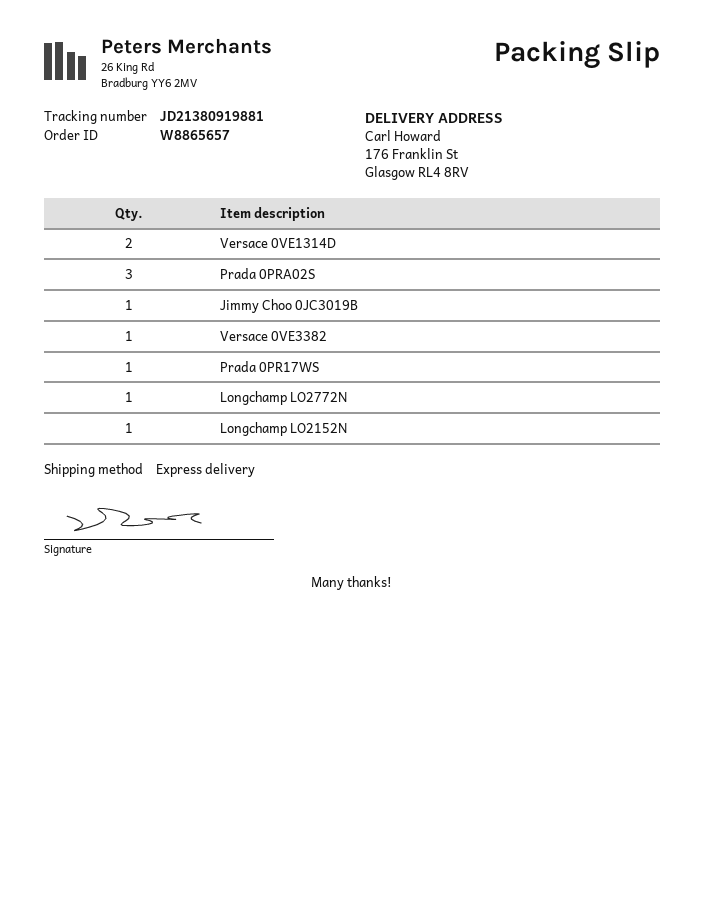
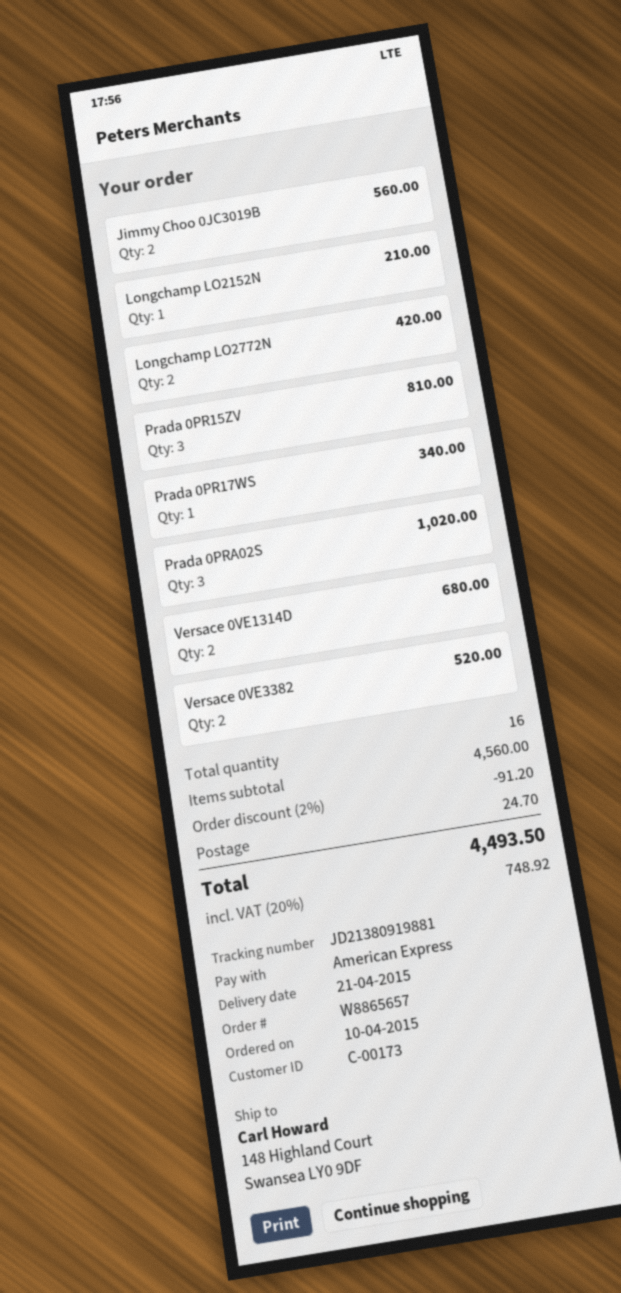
ship to: 176 Franklin St, Glasgow RL4 8RV -> 148 Highland Court, Swansea LY0 9DF
Jimmy Choo 0JC3019B: 1 -> 2
Versace 0VE3382: 1 -> 2
Longchamp LO2772N: 1 -> 2
Prada 0PR15ZV: none -> 3

